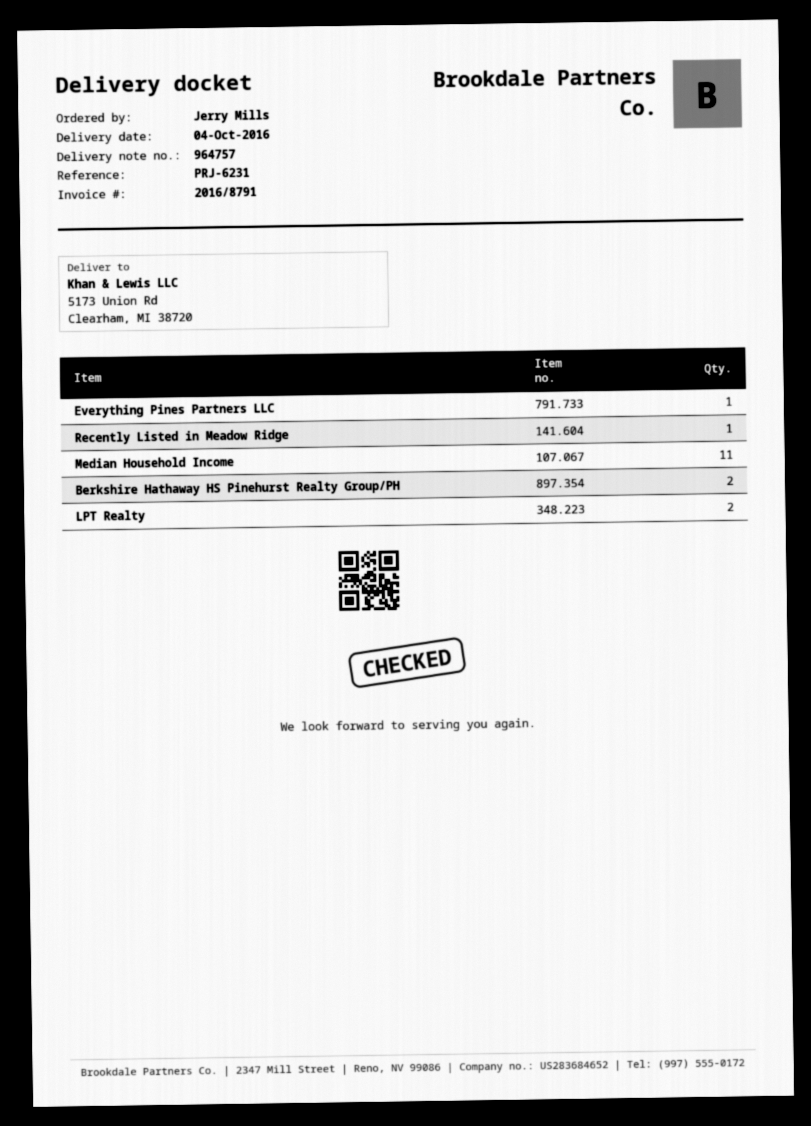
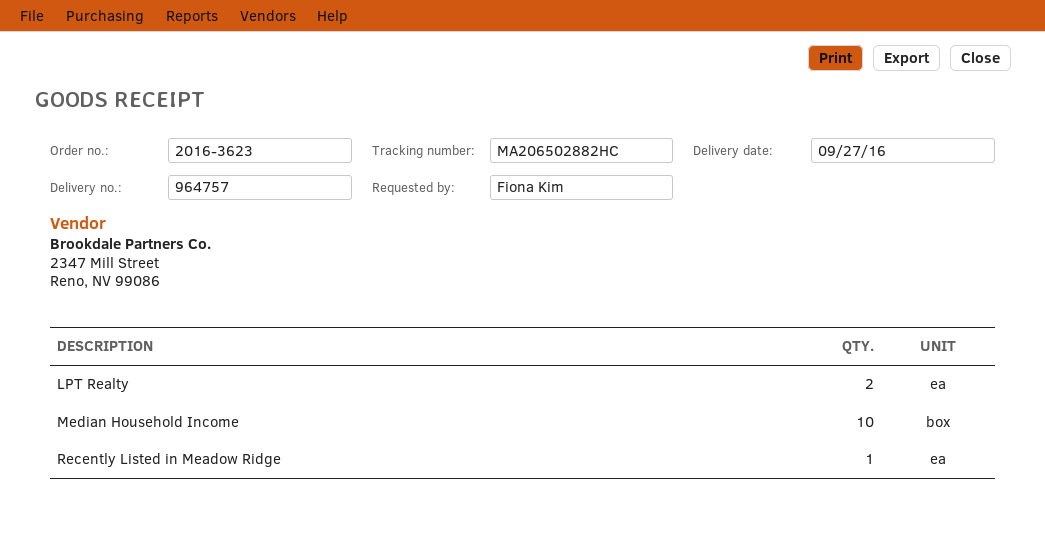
delivery date: 2016-10-04 -> 2016-09-27
ordered by: Jerry Mills -> Fiona Kim
Everything Pines Partners LLC: 1 -> none
Median Household Income: 11 -> 10
Berkshire Hathaway HS Pinehurst Realty Group/PH: 2 -> none

